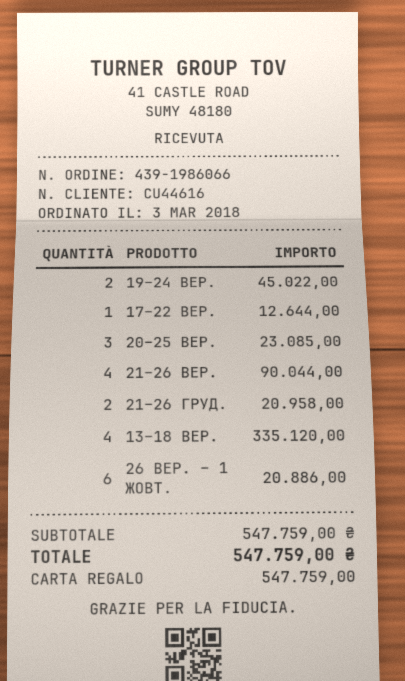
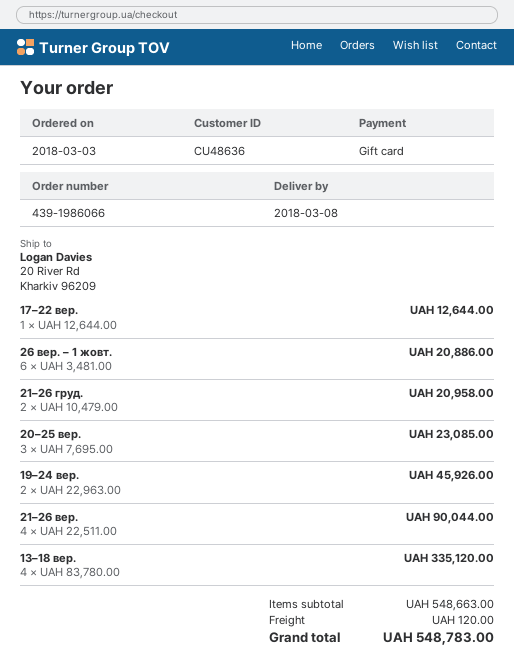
customer number: CU44616 -> CU48636
19–24 ВЕР.: 2 for 45022.00 -> 2 for 45926.00
subtotal: 547759.00 -> 548663.00
shipping: none -> 120.00
total: 547759.00 -> 548783.00

